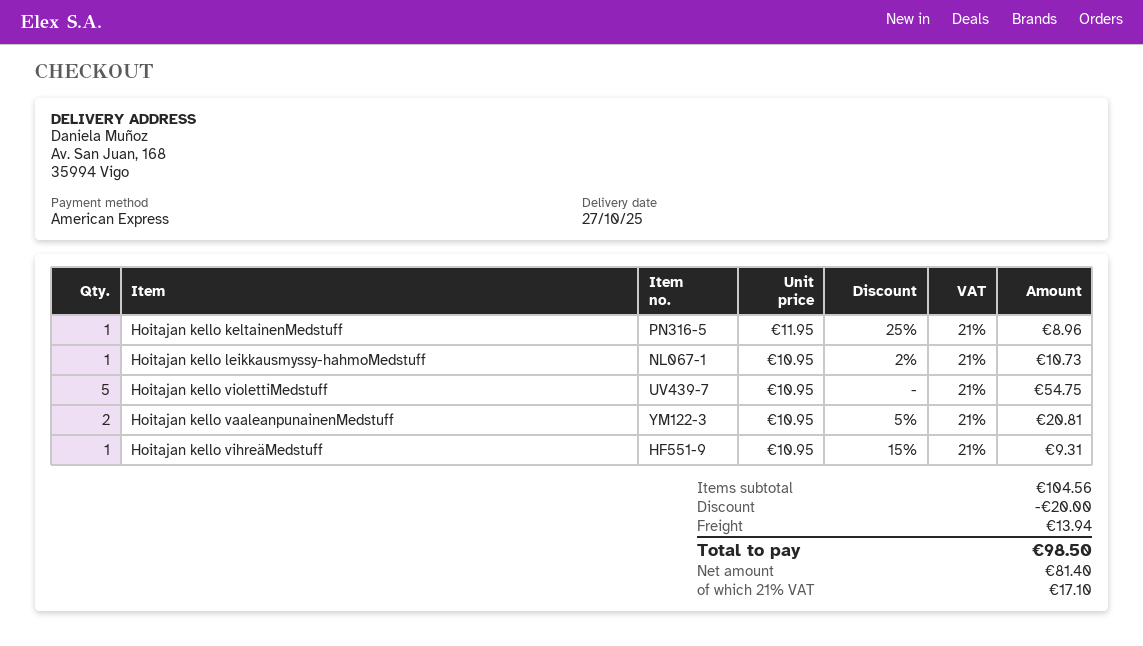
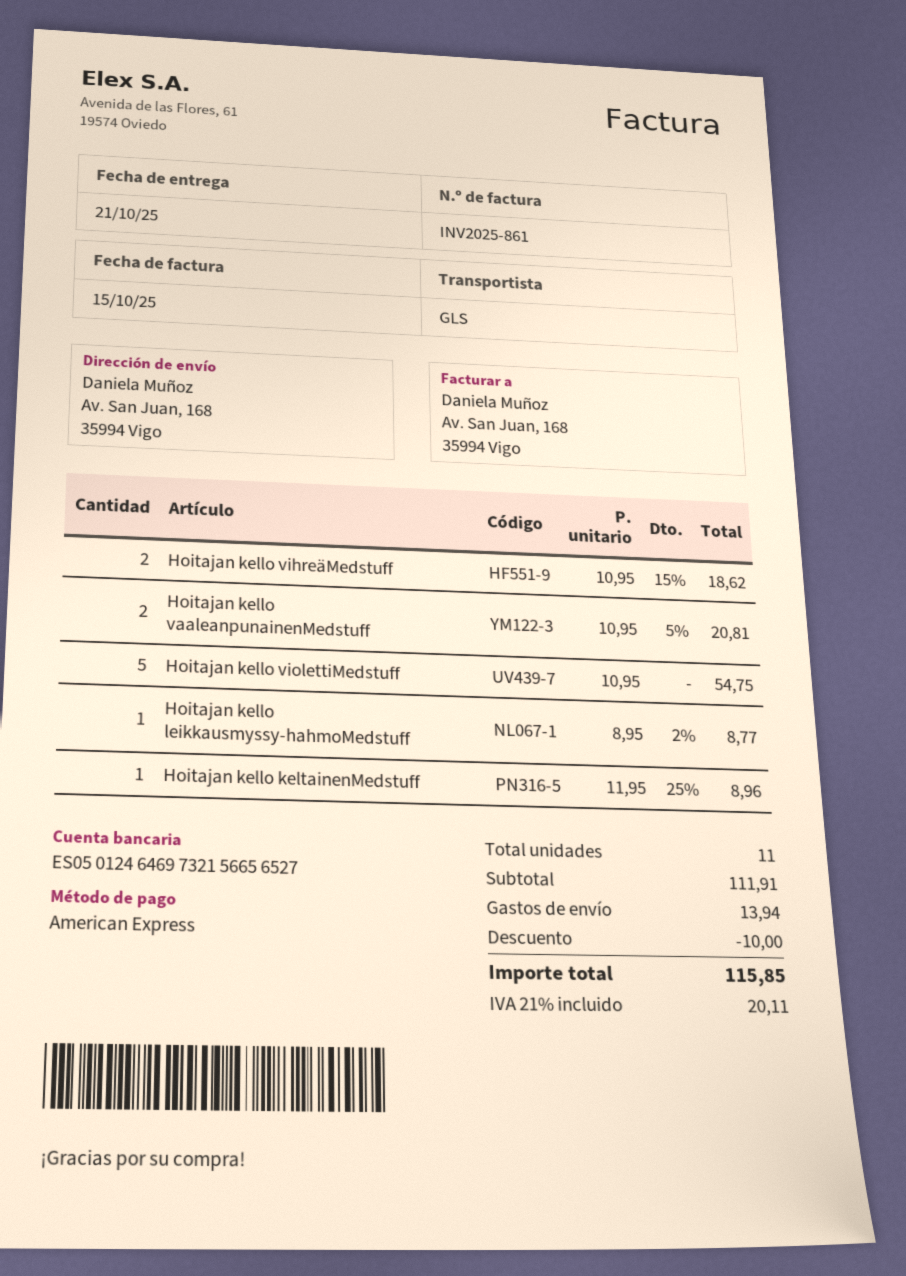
delivery date: 2025-10-27 -> 2025-10-21
Hoitajan kello leikkausmyssy-hahmoMedstuff: 1 x 10.95 - 2% = 10.73 -> 1 x 8.95 - 2% = 8.77
Hoitajan kello vihreäMedstuff: 1 x 10.95 - 15% = 9.31 -> 2 x 10.95 - 15% = 18.62
subtotal: 104.56 -> 111.91
discount: 20.00 -> 10.00
tax: 21% = 17.10 -> 21% = 20.11
total: 98.50 -> 115.85

